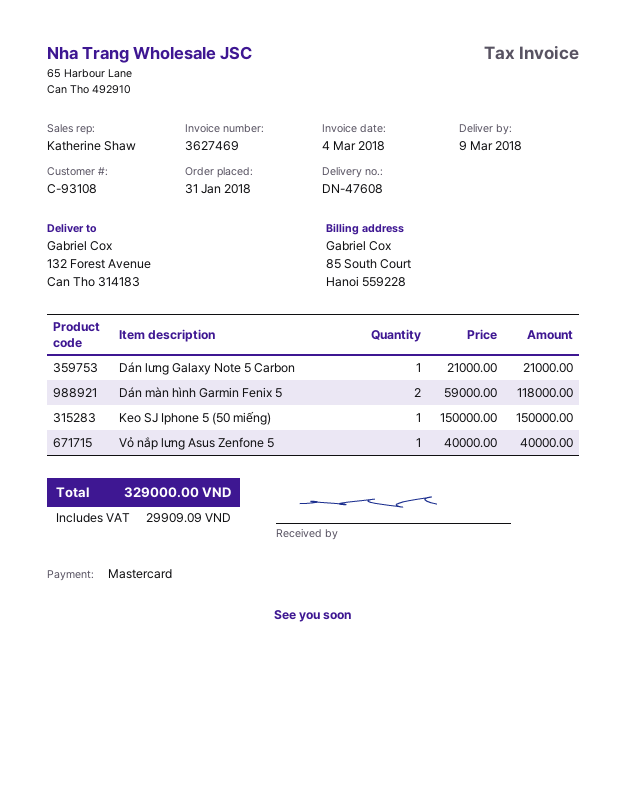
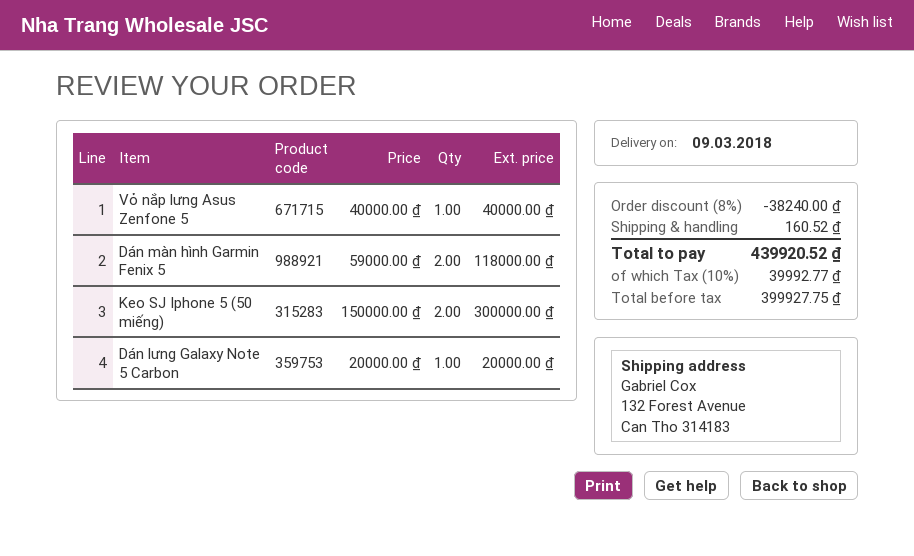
Dán lưng Galaxy Note 5 Carbon: 1 x 21000.00 = 21000.00 -> 1 x 20000.00 = 20000.00
Keo SJ Iphone 5 (50 miếng): 1 x 150000.00 = 150000.00 -> 2 x 150000.00 = 300000.00
discount: none -> 8% = 38240.00
shipping: none -> 160.52
tax: 29909.09 -> 39992.77
total: 329000.00 -> 439920.52

